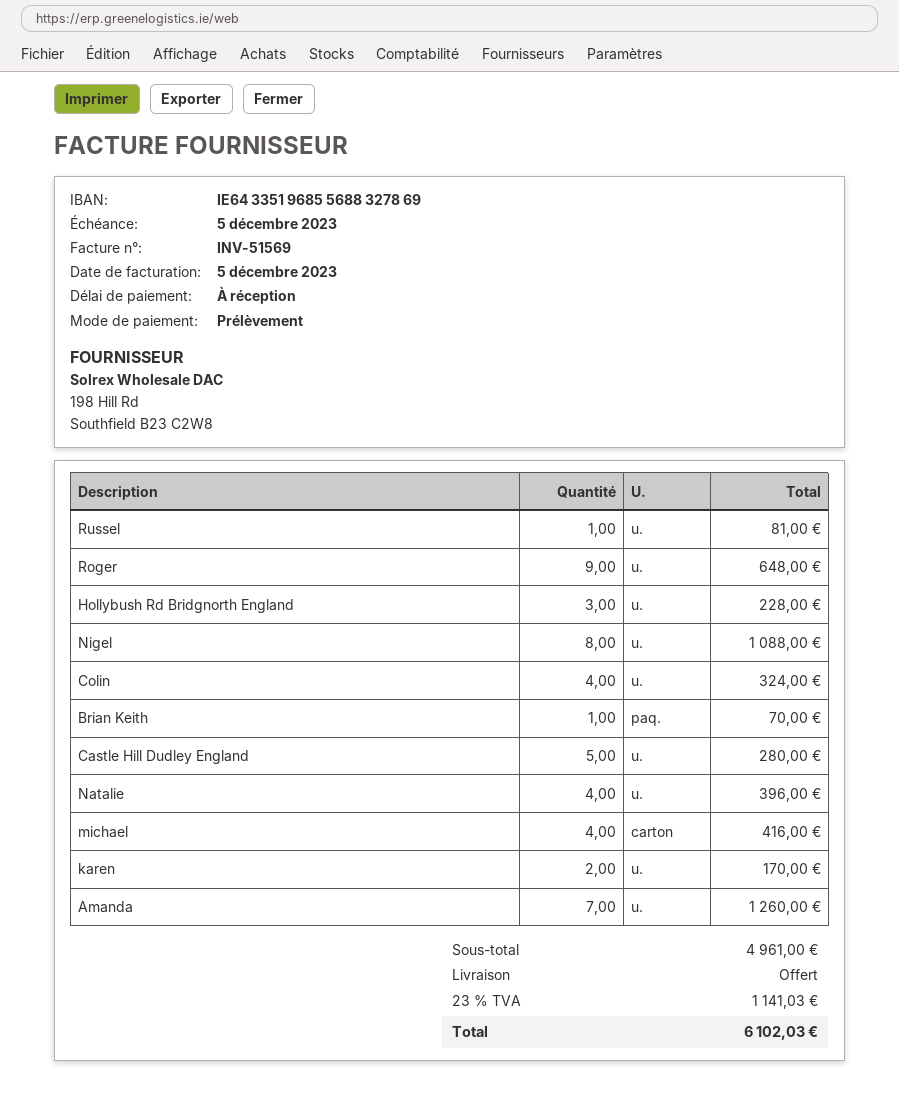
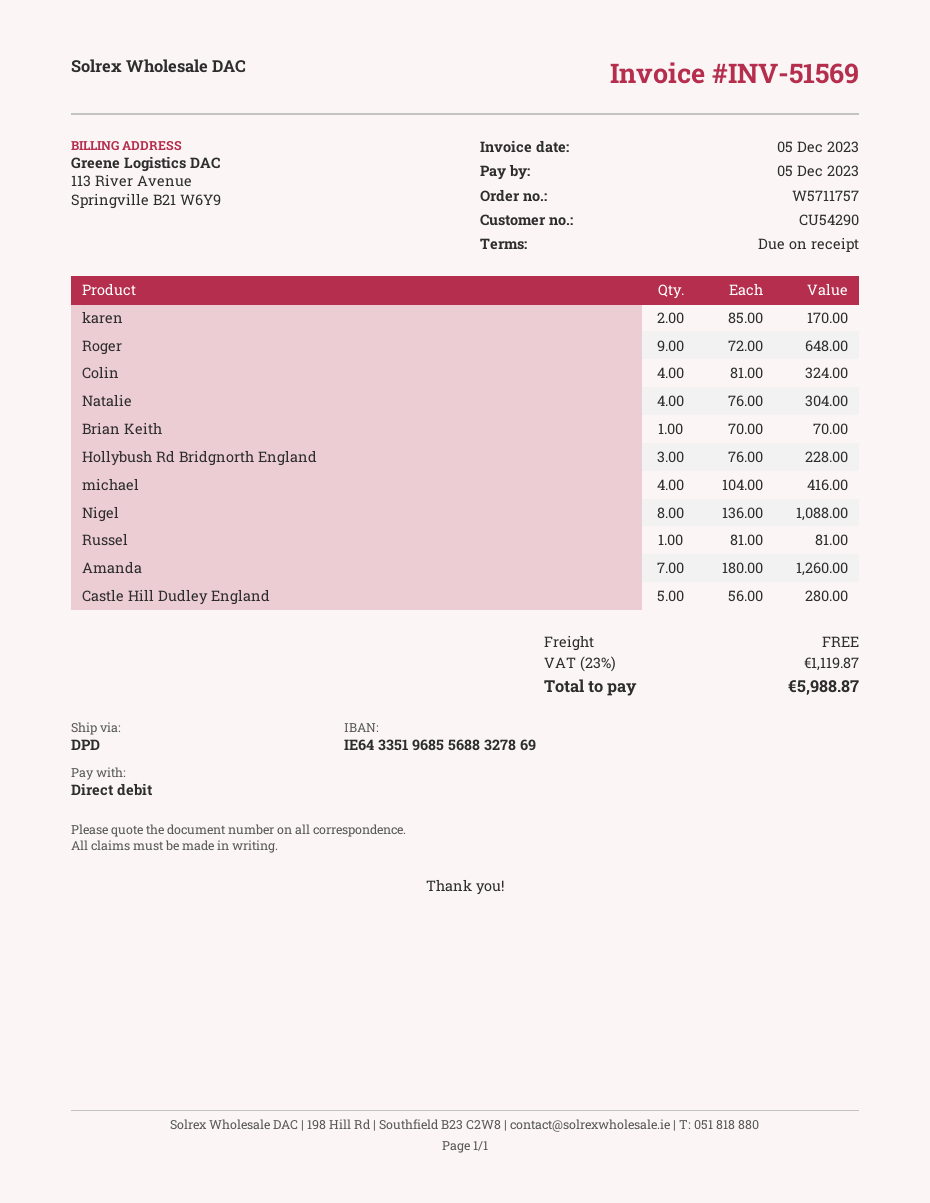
Natalie: 4 for 396.00 -> 4 for 304.00
tax: 23% = 1141.03 -> 23% = 1119.87
total: 6102.03 -> 5988.87

